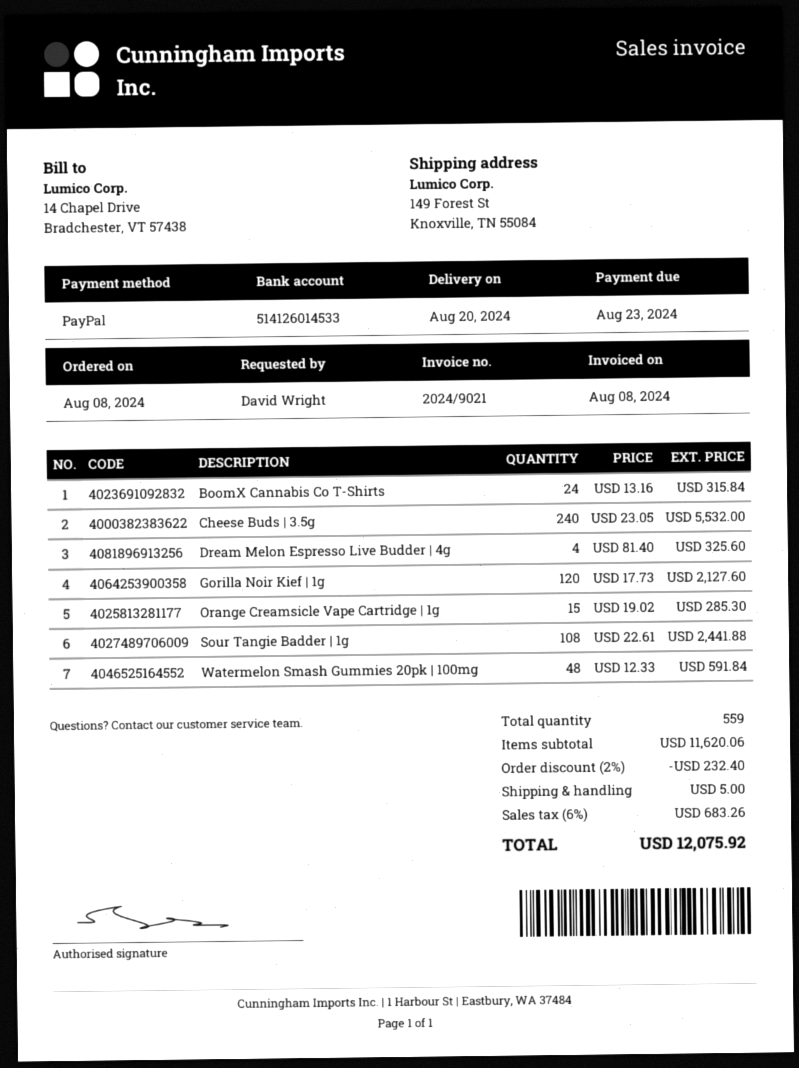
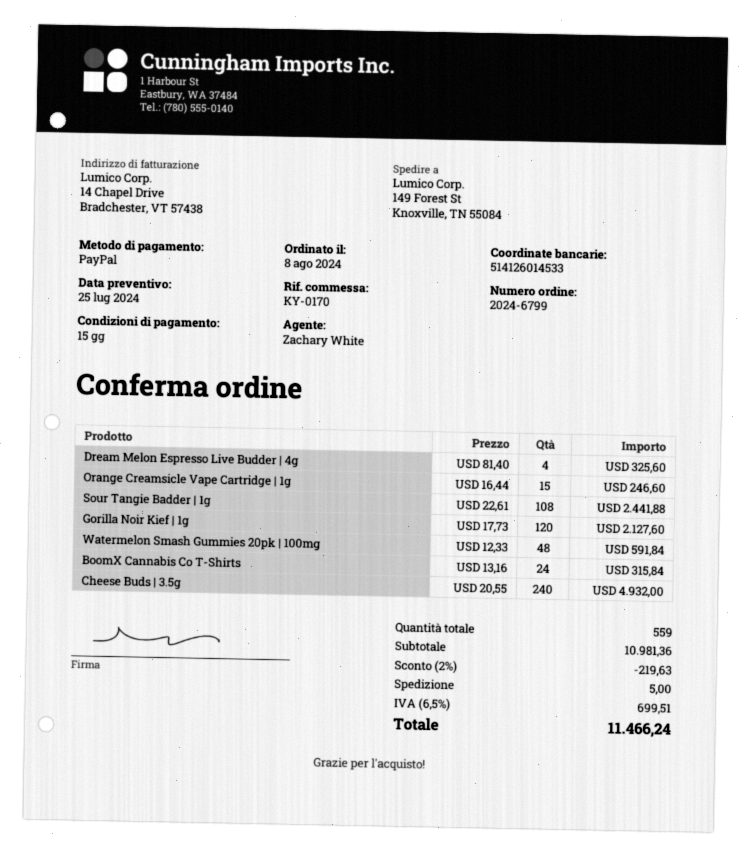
Cheese Buds | 3.5g: 240 x 23.05 = 5532.00 -> 240 x 20.55 = 4932.00
Orange Creamsicle Vape Cartridge | 1g: 15 x 19.02 = 285.30 -> 15 x 16.44 = 246.60
subtotal: 11620.06 -> 10981.36
discount: 2% = 232.40 -> 2% = 219.63
tax: 6% = 683.26 -> 6.5% = 699.51
total: 12075.92 -> 11466.24

